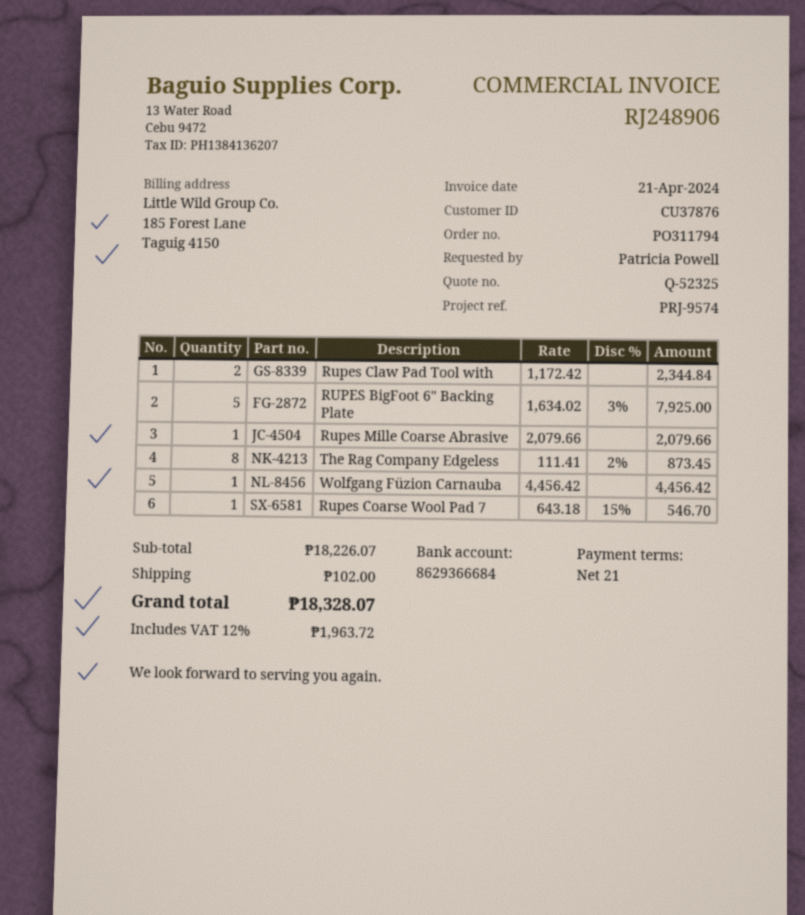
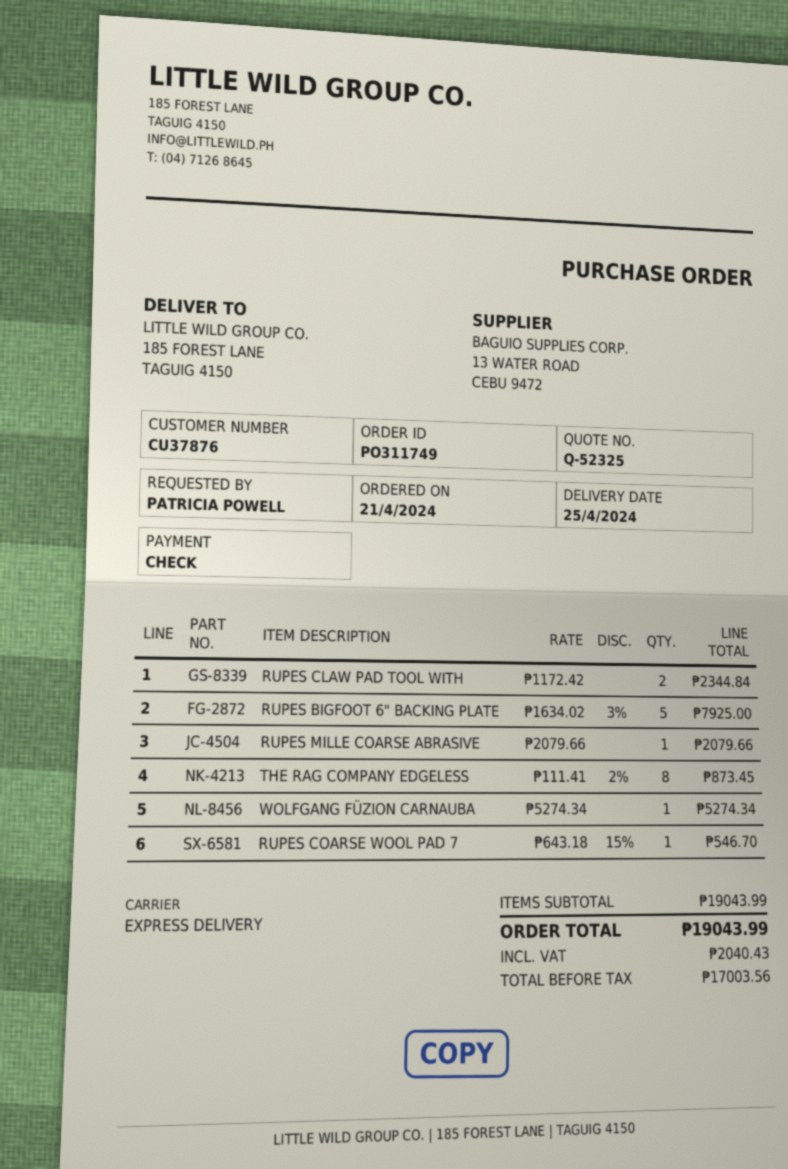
order number: PO311794 -> PO311749
Wolfgang Füzion Carnauba: 1 x 4456.42 = 4456.42 -> 1 x 5274.34 = 5274.34
subtotal: 18226.07 -> 19043.99
shipping: 102.00 -> none
tax: 1963.72 -> 2040.43
total: 18328.07 -> 19043.99

